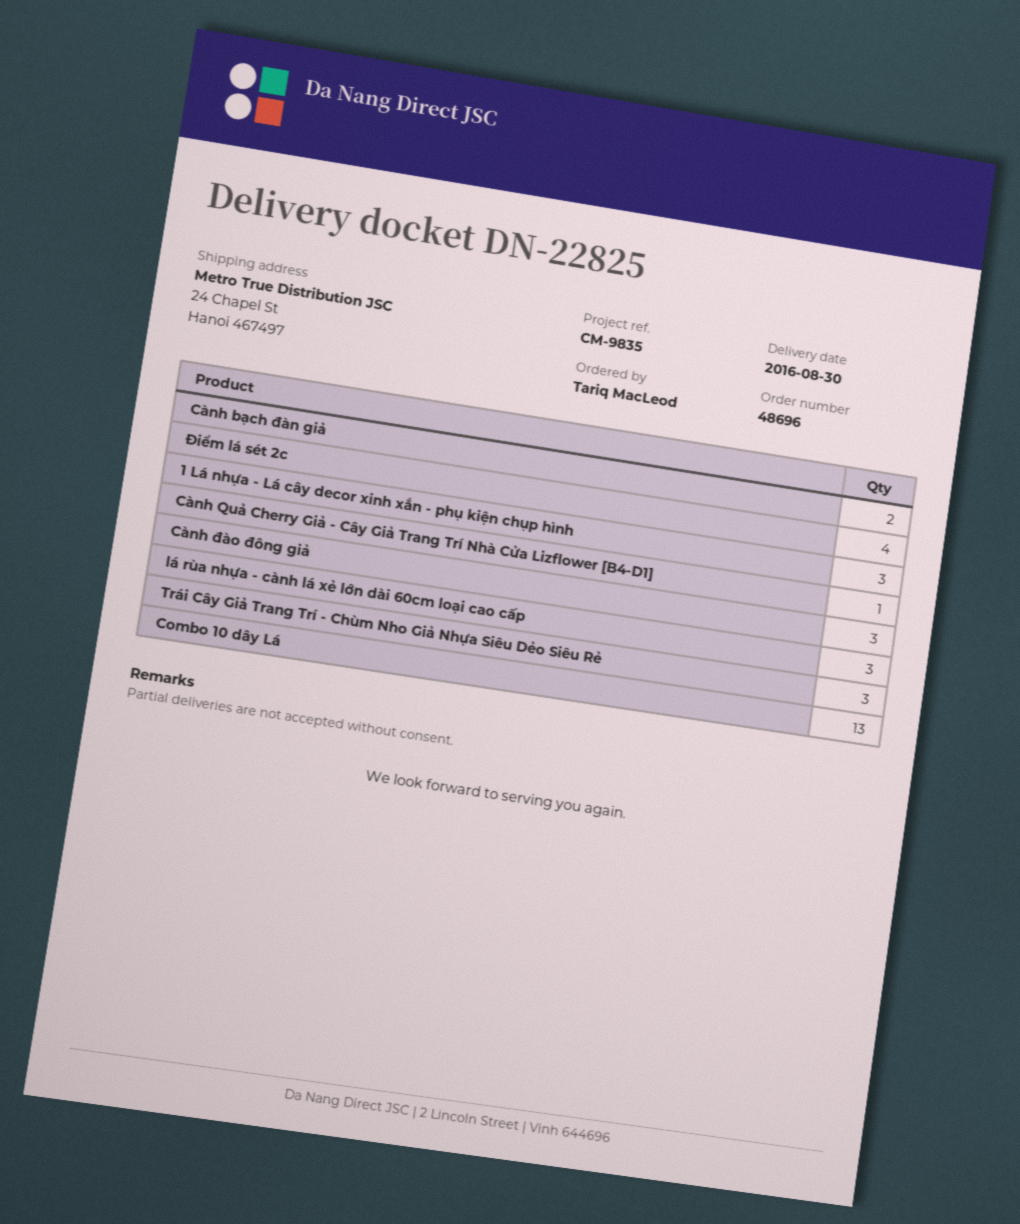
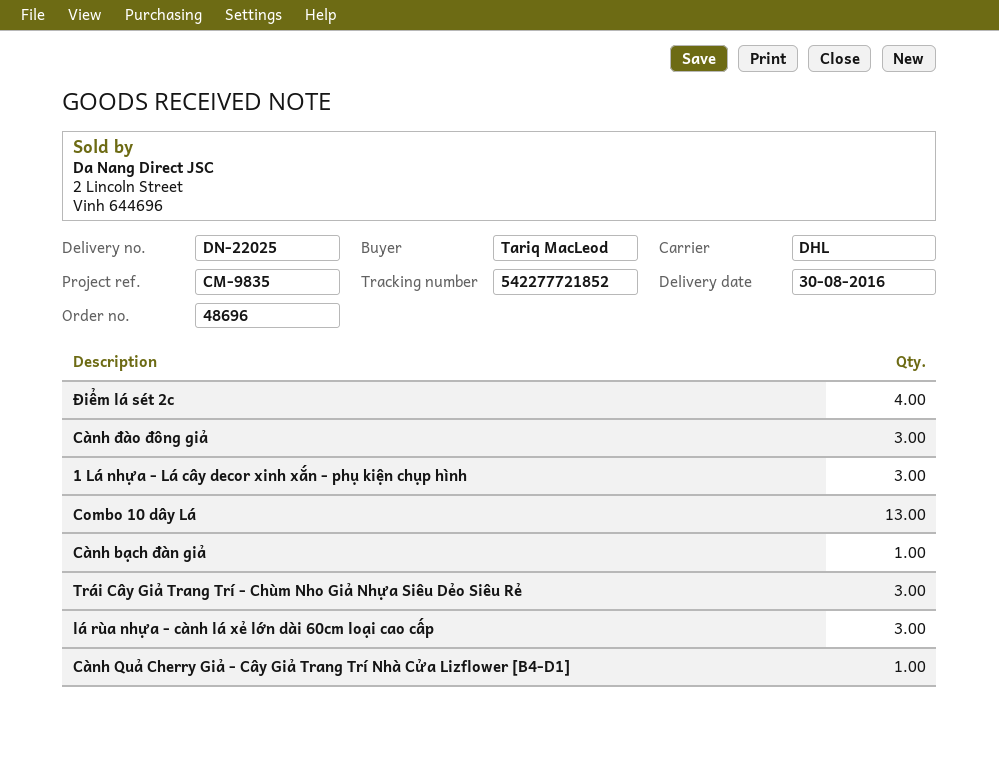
delivery note number: DN-22825 -> DN-22025
Cành bạch đàn giả: 2 -> 1

